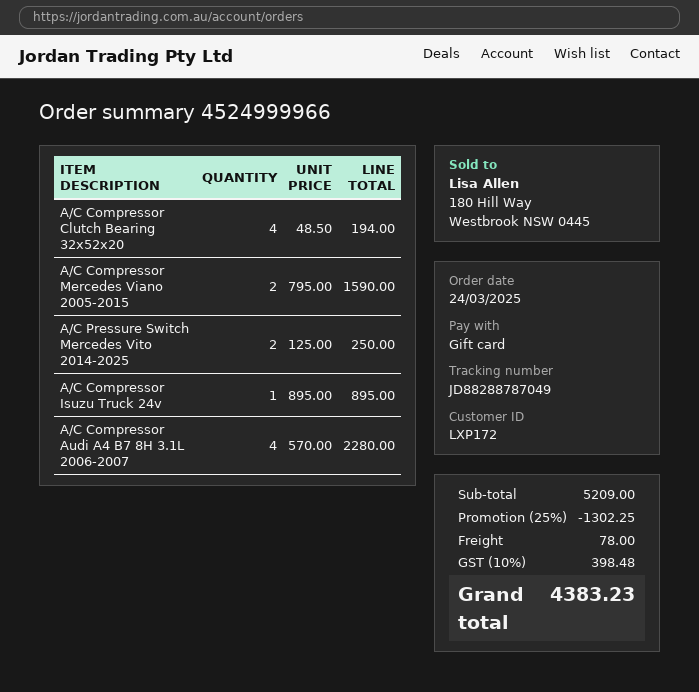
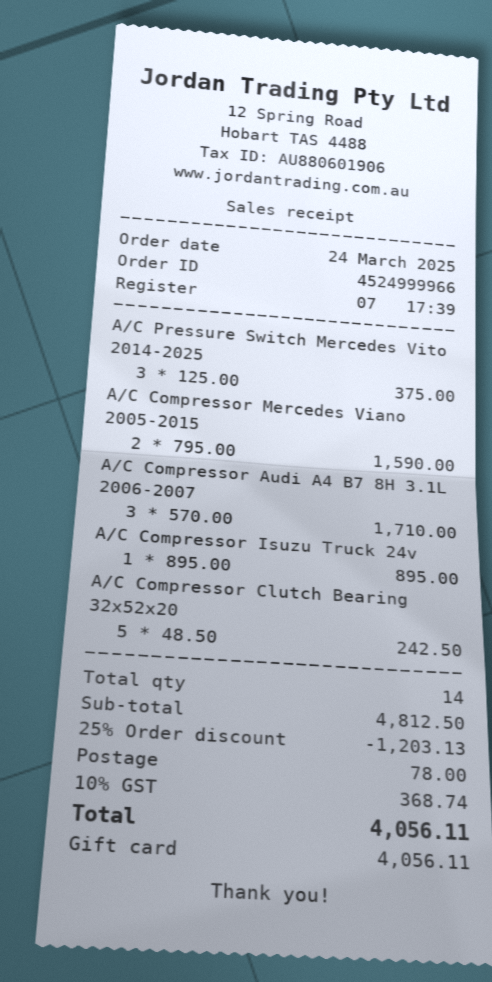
A/C Compressor Clutch Bearing 32x52x20: 4 x 48.50 = 194.00 -> 5 x 48.50 = 242.50
A/C Pressure Switch Mercedes Vito 2014-2025: 2 x 125.00 = 250.00 -> 3 x 125.00 = 375.00
A/C Compressor Audi A4 B7 8H 3.1L 2006-2007: 4 x 570.00 = 2280.00 -> 3 x 570.00 = 1710.00
subtotal: 5209.00 -> 4812.50
discount: 25% = 1302.25 -> 25% = 1203.13
tax: 10% = 398.48 -> 10% = 368.74
total: 4383.23 -> 4056.11

